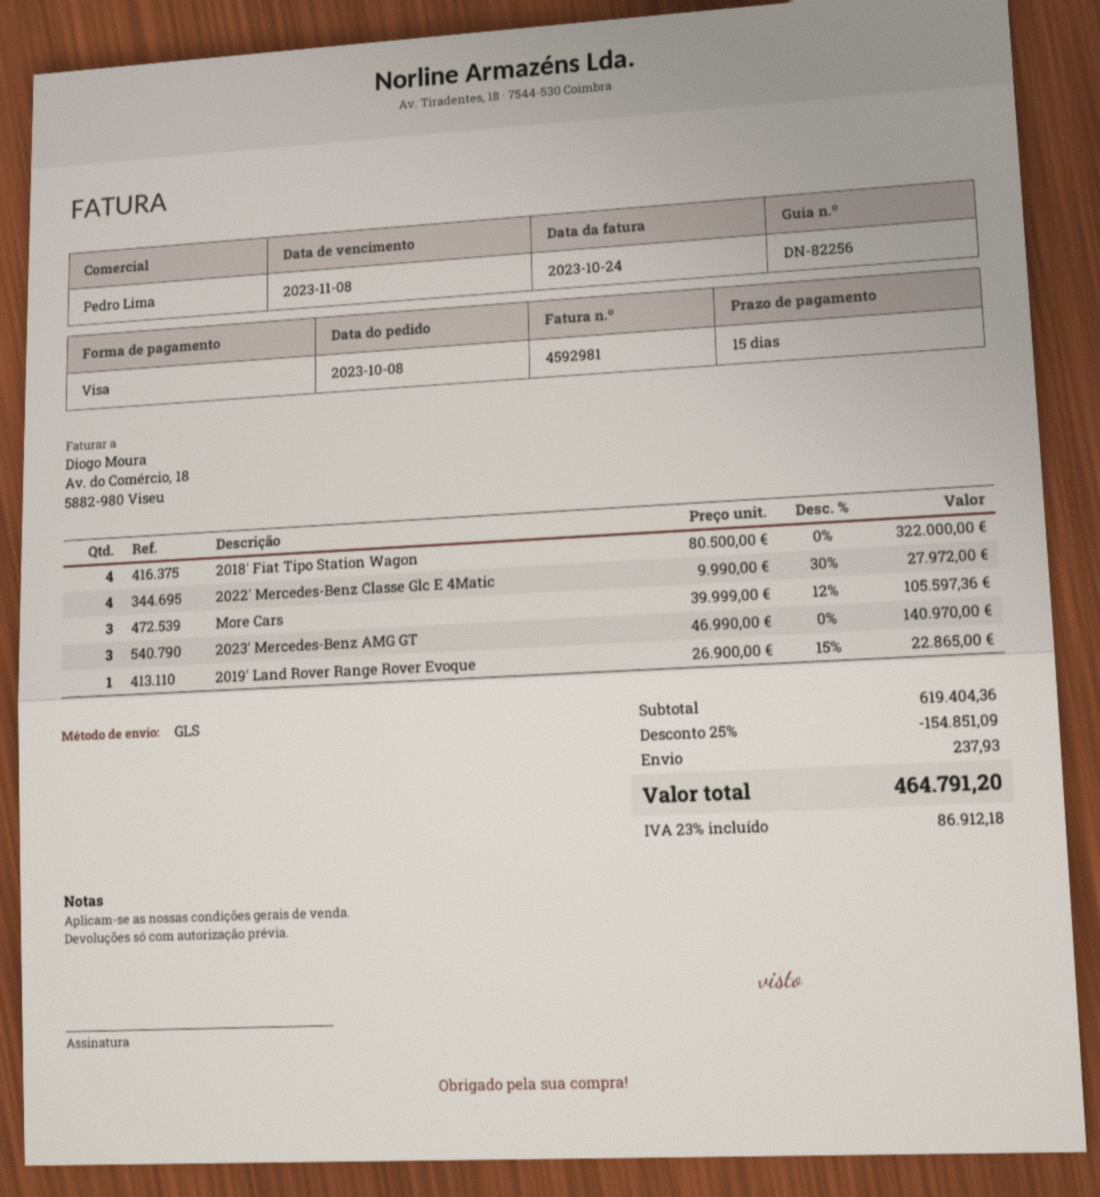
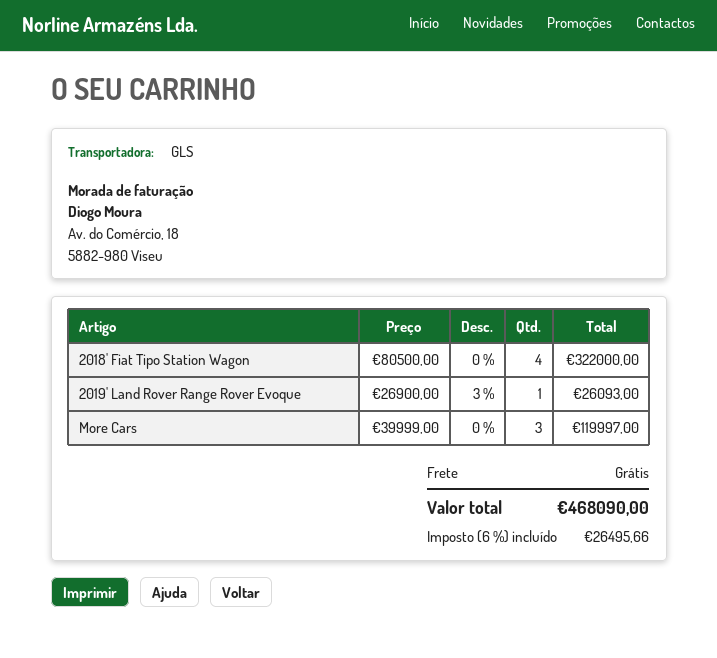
2022' Mercedes-Benz Classe Glc E 4Matic: 4 x 9990.00 - 30% = 27972.00 -> none
More Cars: 3 x 39999.00 - 12% = 105597.36 -> 3 x 39999.00 = 119997.00
2023' Mercedes-Benz AMG GT: 3 x 46990.00 = 140970.00 -> none
2019' Land Rover Range Rover Evoque: 1 x 26900.00 - 15% = 22865.00 -> 1 x 26900.00 - 3% = 26093.00
discount: 25% = 154851.09 -> none
shipping: 237.93 -> 0.00
tax: 23% = 86912.18 -> 6% = 26495.66
total: 464791.20 -> 468090.00

